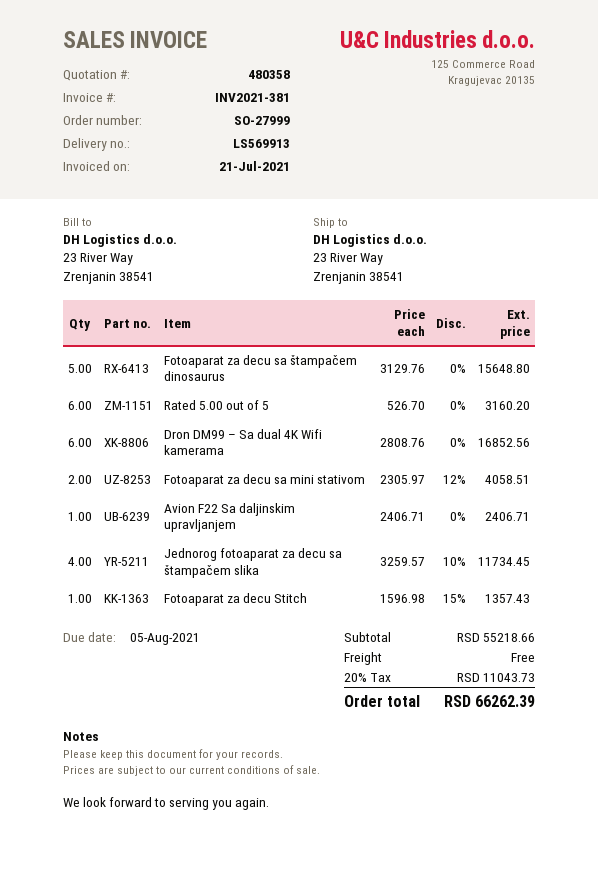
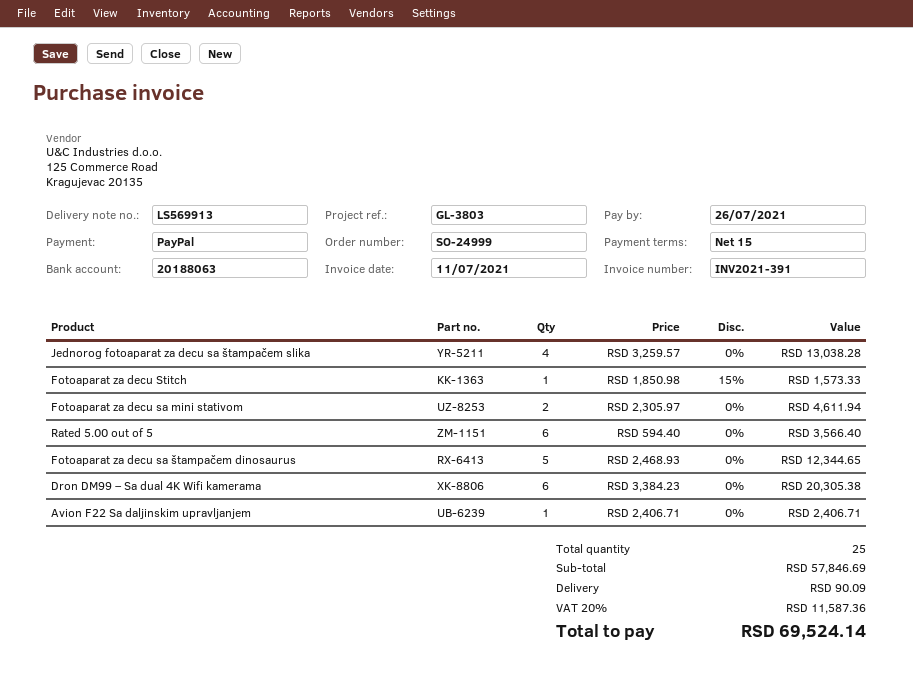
order number: SO-27999 -> SO-24999
invoice number: INV2021-381 -> INV2021-391
invoice date: 2021-07-21 -> 2021-07-11
due date: 2021-08-05 -> 2021-07-26
Fotoaparat za decu sa štampačem dinosaurus: 5 x 3129.76 = 15648.80 -> 5 x 2468.93 = 12344.65
Rated 5.00 out of 5: 6 x 526.70 = 3160.20 -> 6 x 594.40 = 3566.40
Dron DM99 – Sa dual 4K Wifi kamerama: 6 x 2808.76 = 16852.56 -> 6 x 3384.23 = 20305.38
Fotoaparat za decu sa mini stativom: 2 x 2305.97 - 12% = 4058.51 -> 2 x 2305.97 = 4611.94
Jednorog fotoaparat za decu sa štampačem slika: 4 x 3259.57 - 10% = 11734.45 -> 4 x 3259.57 = 13038.28
Fotoaparat za decu Stitch: 1 x 1596.98 - 15% = 1357.43 -> 1 x 1850.98 - 15% = 1573.33
subtotal: 55218.66 -> 57846.69
shipping: 0.00 -> 90.09
tax: 20% = 11043.73 -> 20% = 11587.36
total: 66262.39 -> 69524.14

